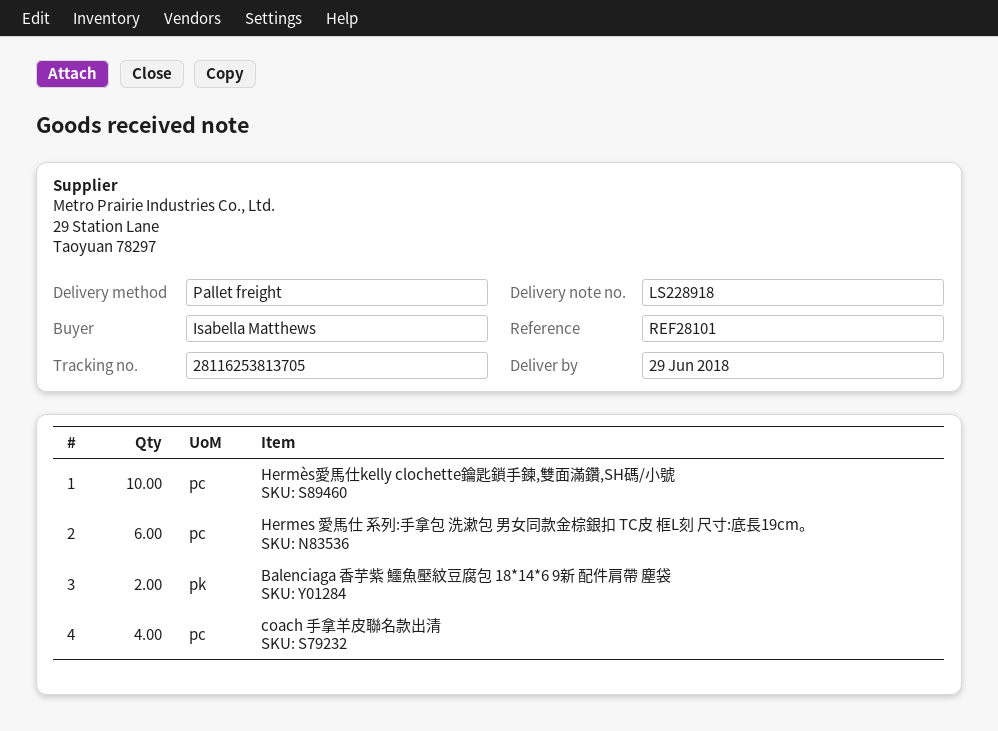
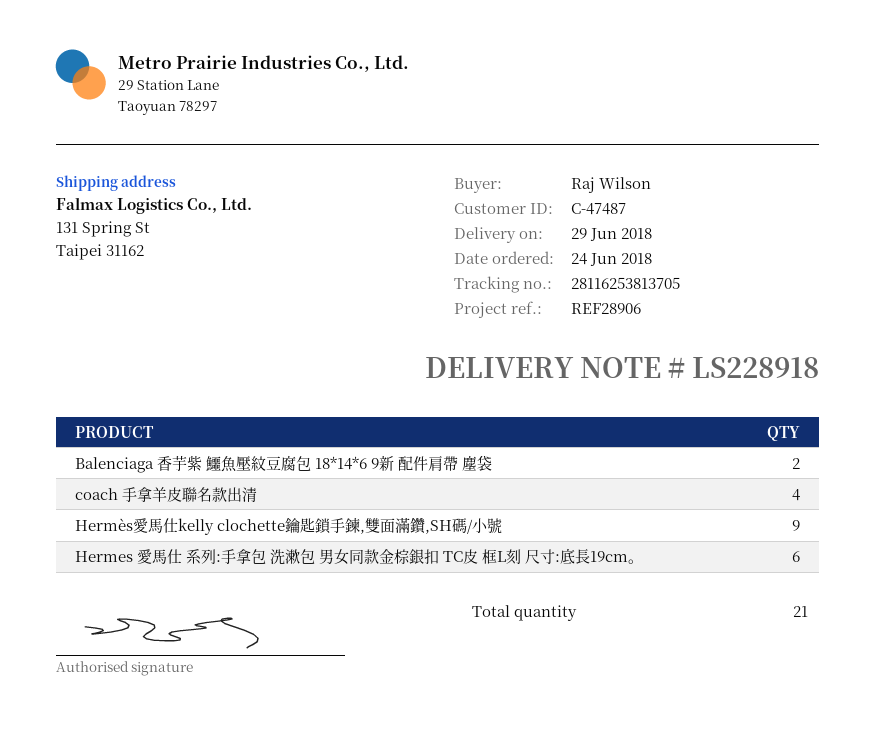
reference: REF28101 -> REF28906
ordered by: Isabella Matthews -> Raj Wilson
Hermès愛馬仕kelly clochette鑰匙鎖手鍊,雙面滿鑽,SH碼/小號: 10 -> 9

